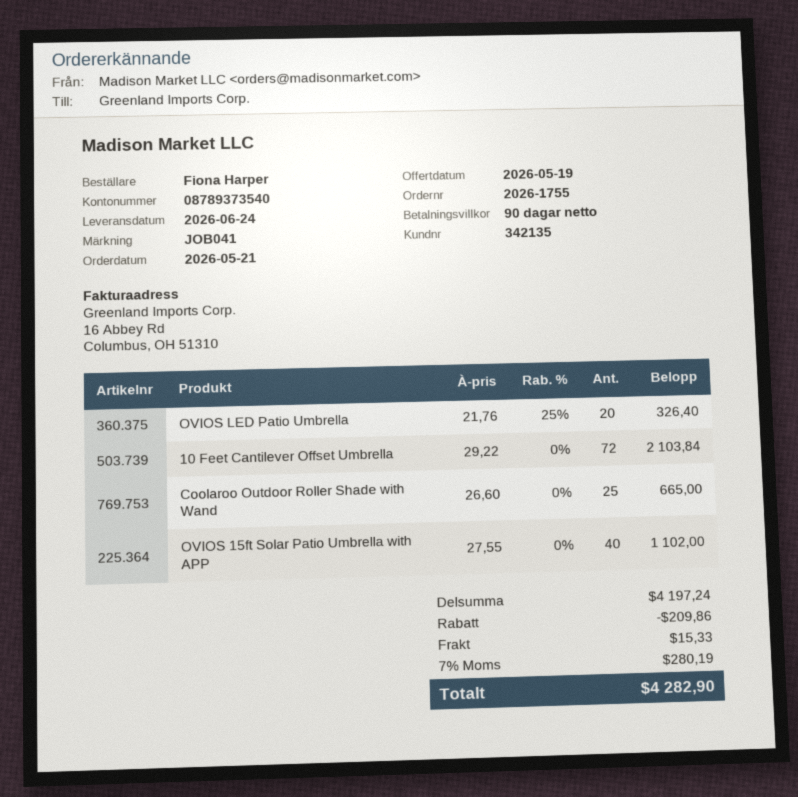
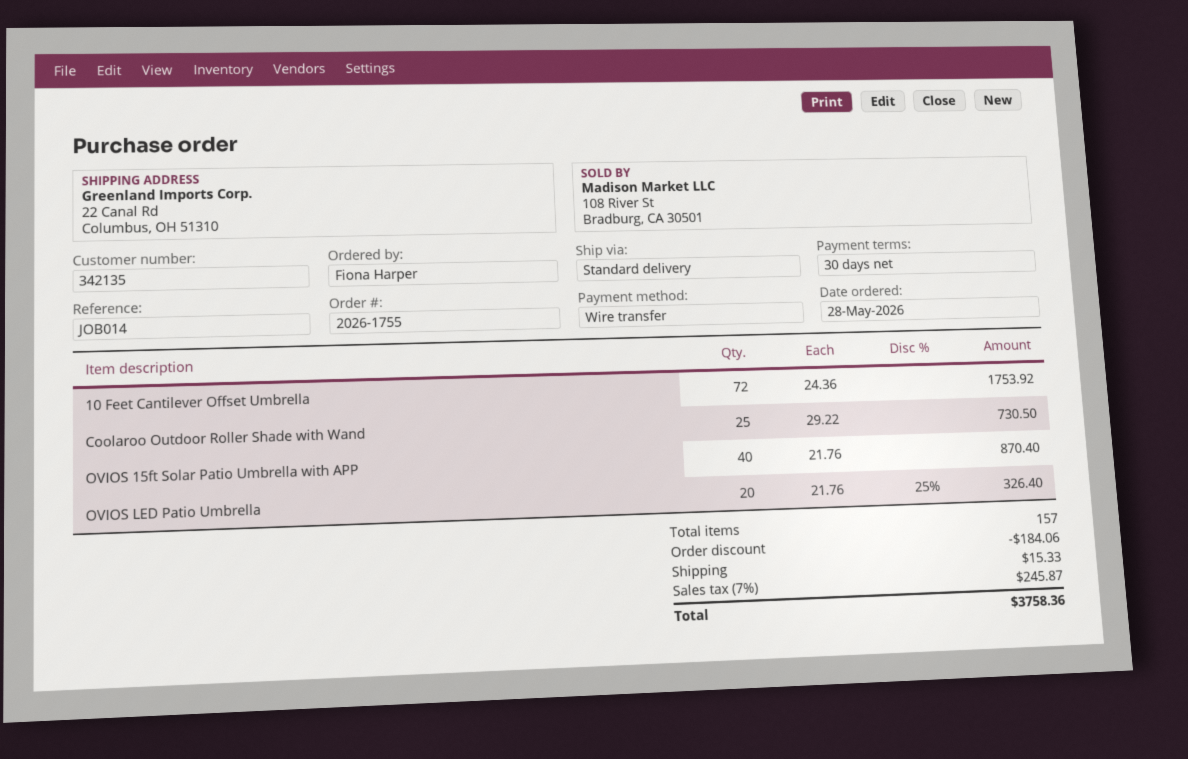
order date: 2026-05-21 -> 2026-05-28
payment terms: 90 days -> 30 days
reference: JOB041 -> JOB014
10 Feet Cantilever Offset Umbrella: 72 x 29.22 = 2103.84 -> 72 x 24.36 = 1753.92
Coolaroo Outdoor Roller Shade with Wand: 25 x 26.60 = 665.00 -> 25 x 29.22 = 730.50
OVIOS 15ft Solar Patio Umbrella with APP: 40 x 27.55 = 1102.00 -> 40 x 21.76 = 870.40
discount: 209.86 -> 184.06
tax: 7% = 280.19 -> 7% = 245.87
total: 4282.90 -> 3758.36

